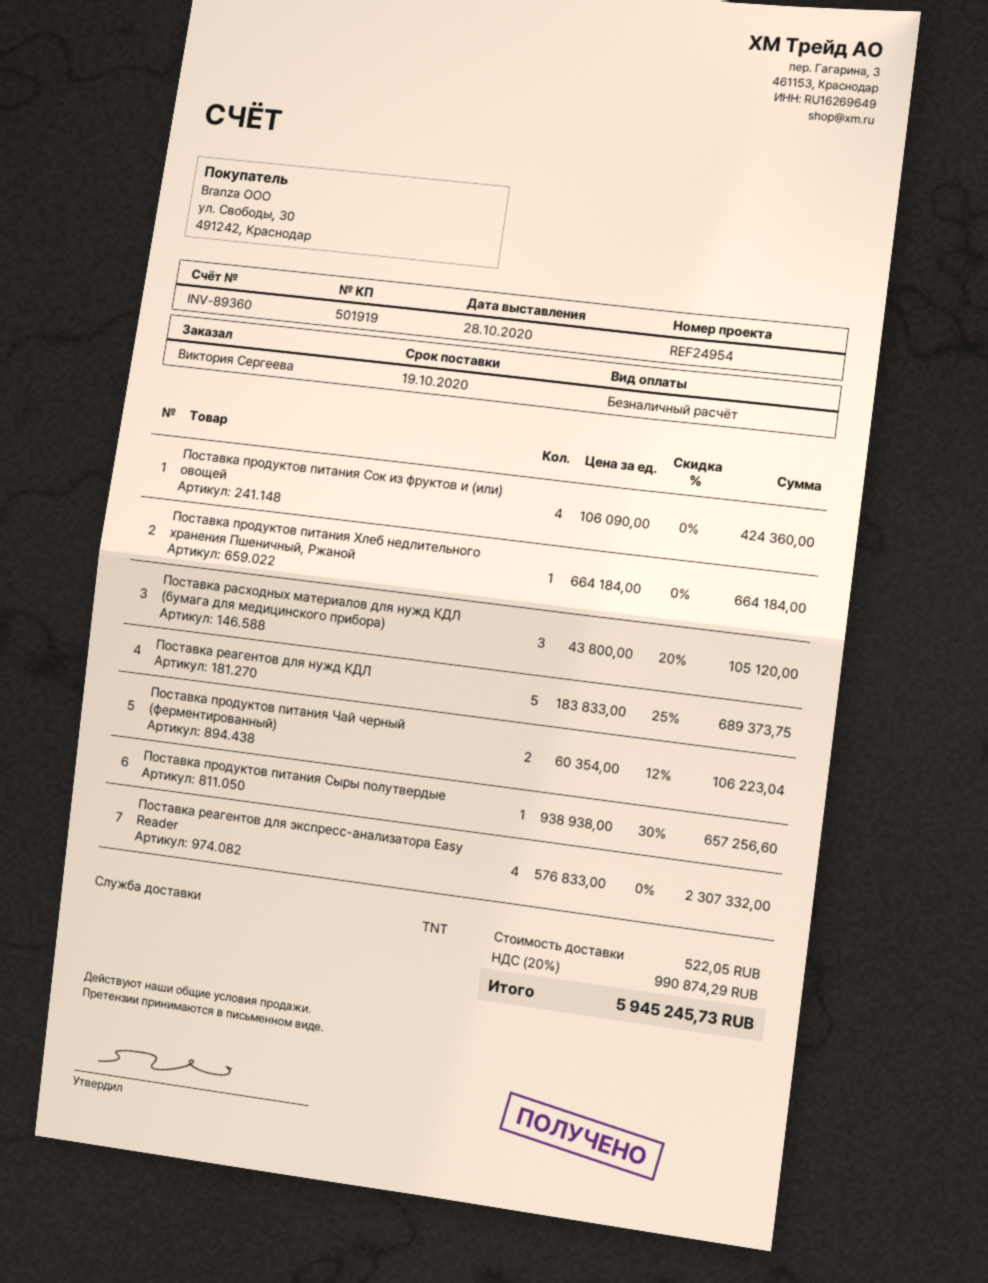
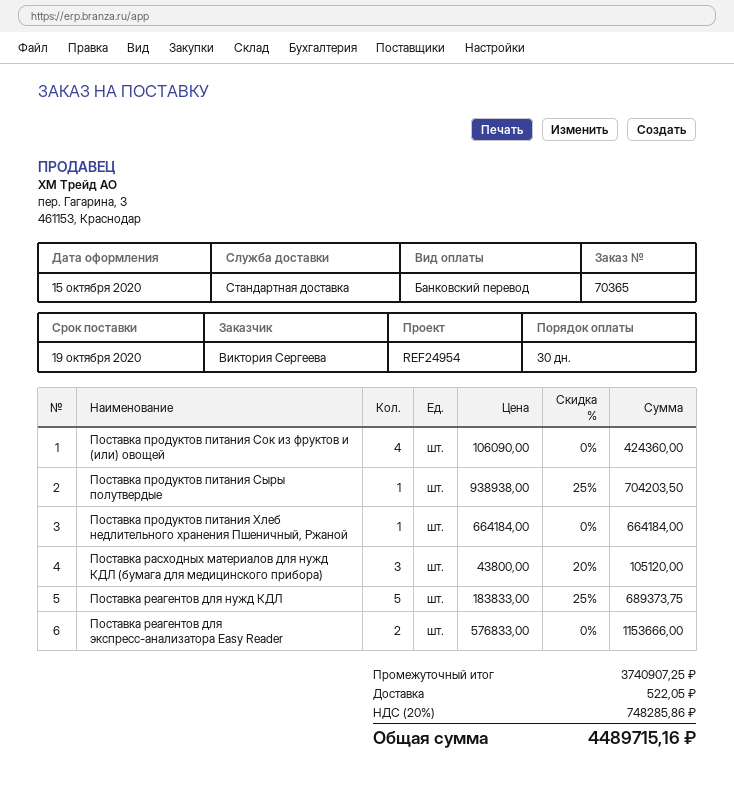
shipping method: TNT -> standard
Поставка продуктов питания Чай черный (ферментированный): 2 x 60354.00 - 12% = 106223.04 -> none
Поставка продуктов питания Сыры полутвердые: 1 x 938938.00 - 30% = 657256.60 -> 1 x 938938.00 - 25% = 704203.50
Поставка реагентов для экспресс-анализатора Easy Reader: 4 x 576833.00 = 2307332.00 -> 2 x 576833.00 = 1153666.00
tax: 20% = 990874.29 -> 20% = 748285.86
total: 5945245.73 -> 4489715.16

